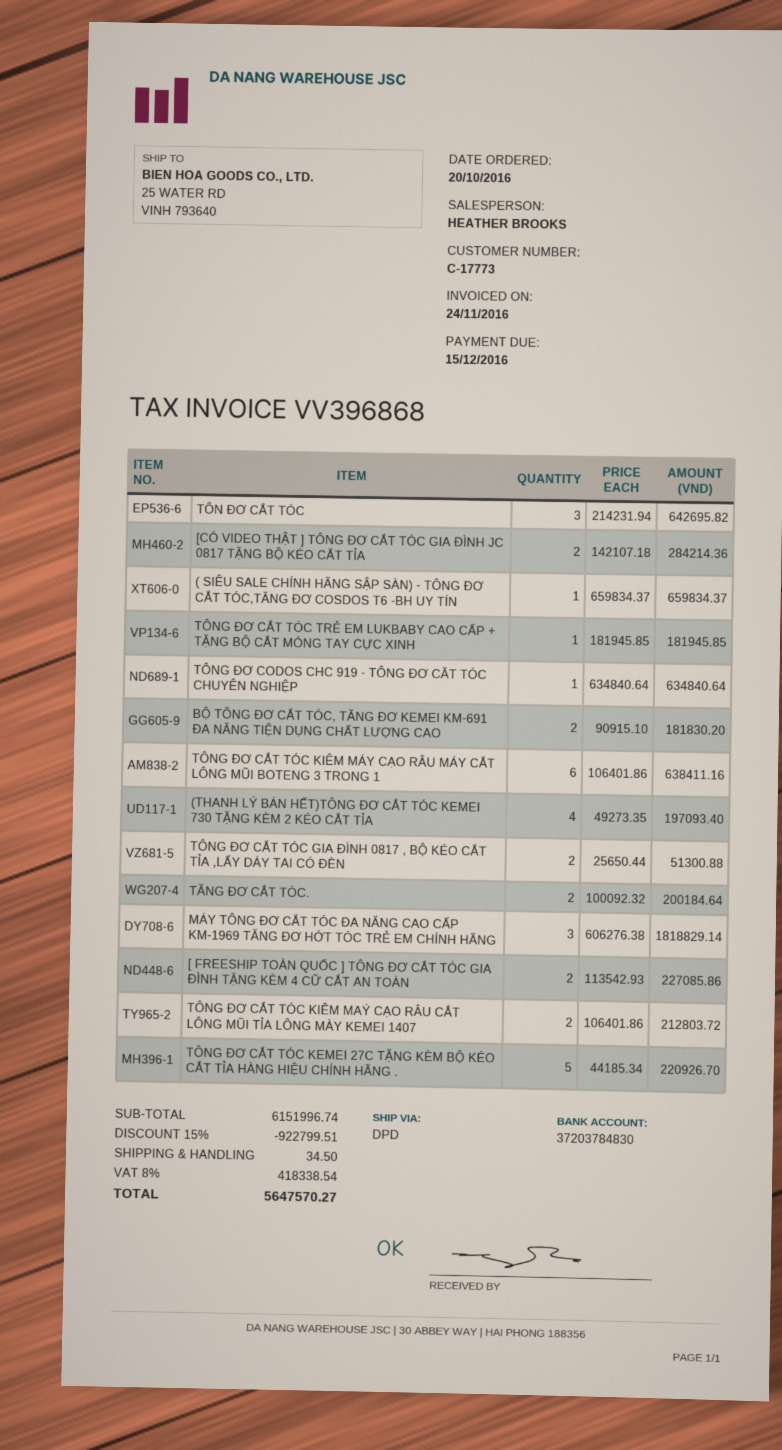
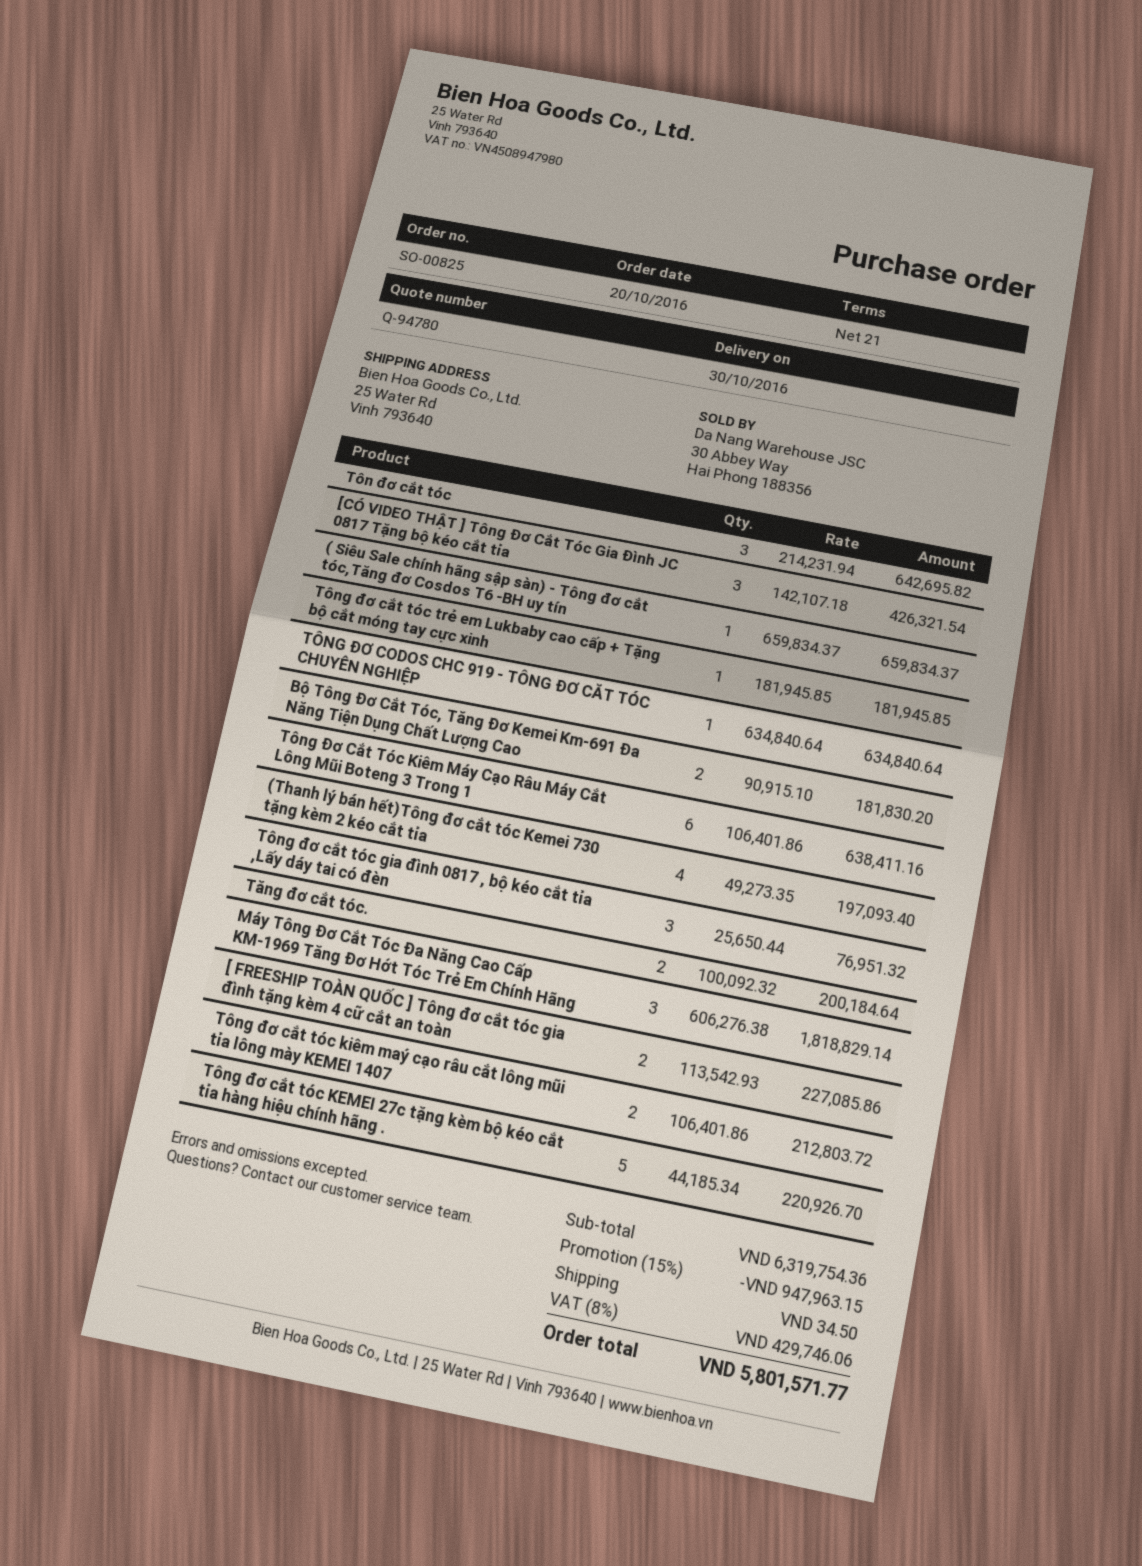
[CÓ VIDEO THẬT ] TÔNG ĐƠ CẮT TÓC GIA ĐÌNH JC 0817 TẶNG BỘ KÉO CẮT TỈA: 2 x 142107.18 = 284214.36 -> 3 x 142107.18 = 426321.54
TÔNG ĐƠ CẮT TÓC GIA ĐÌNH 0817 , BỘ KÉO CẮT TỈA ,LẤY DÁY TAI CÓ ĐÈN: 2 x 25650.44 = 51300.88 -> 3 x 25650.44 = 76951.32
subtotal: 6151996.74 -> 6319754.36
discount: 15% = 922799.51 -> 15% = 947963.15
tax: 8% = 418338.54 -> 8% = 429746.06
total: 5647570.27 -> 5801571.77

